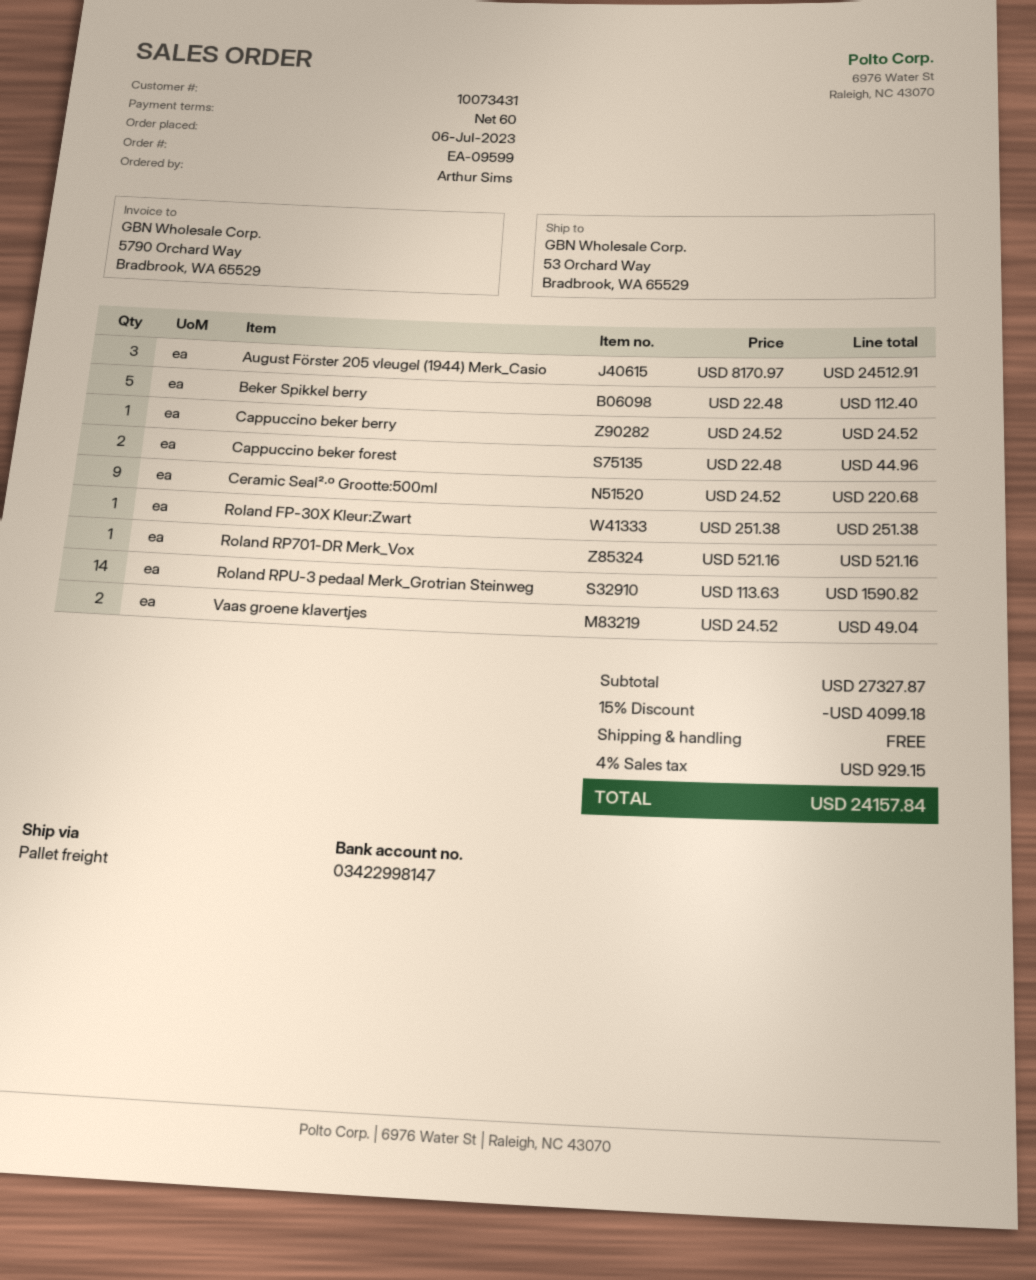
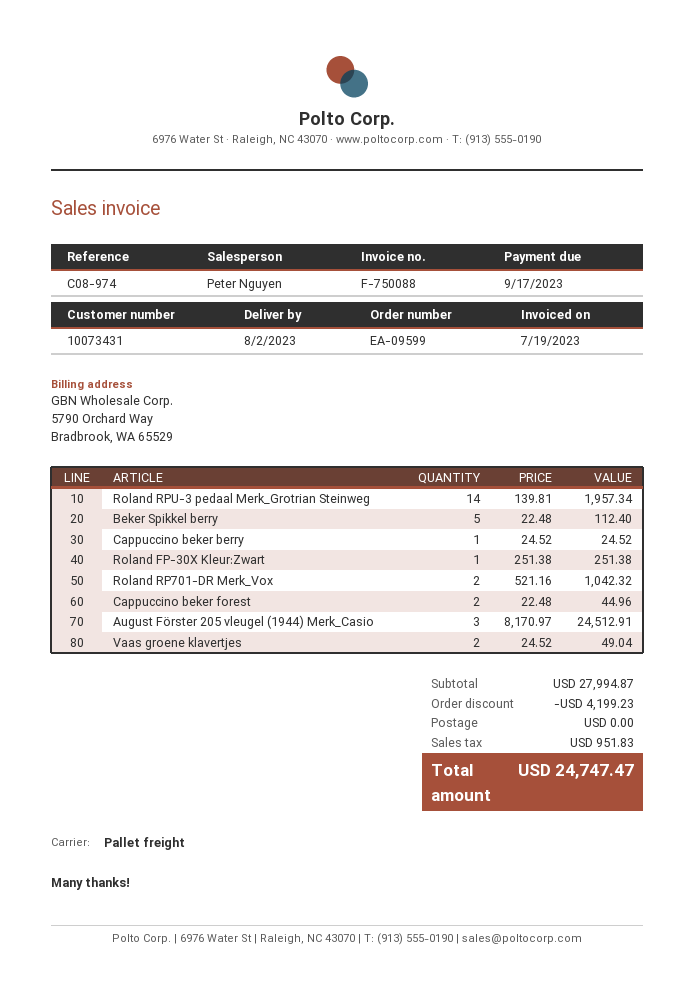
Ceramic Seal²·º Grootte:500ml: 9 x 24.52 = 220.68 -> none
Roland RP701-DR Merk_Vox: 1 x 521.16 = 521.16 -> 2 x 521.16 = 1042.32
Roland RPU-3 pedaal Merk_Grotrian Steinweg: 14 x 113.63 = 1590.82 -> 14 x 139.81 = 1957.34
subtotal: 27327.87 -> 27994.87
discount: 4099.18 -> 4199.23
tax: 929.15 -> 951.83
total: 24157.84 -> 24747.47

